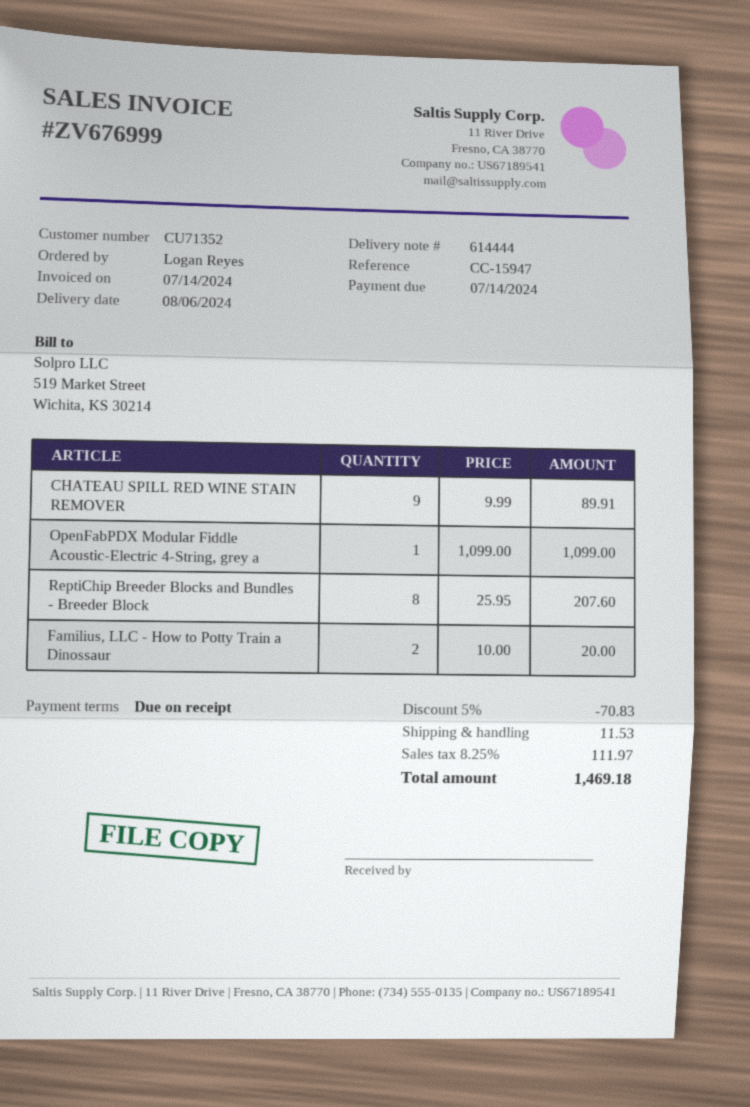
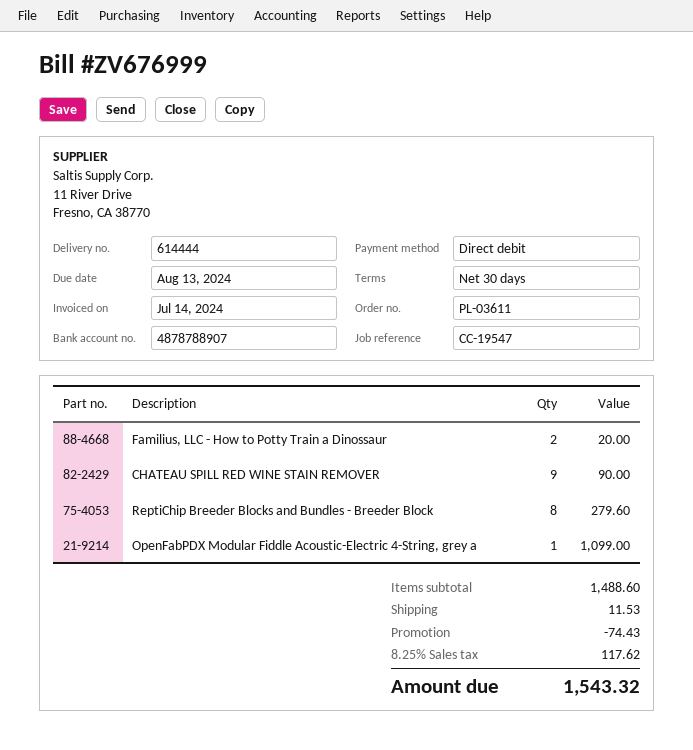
payment terms: on receipt -> 30 days
due date: 2024-07-14 -> 2024-08-13
reference: CC-15947 -> CC-19547
CHATEAU SPILL RED WINE STAIN REMOVER: 9 for 89.91 -> 9 for 90.00
ReptiChip Breeder Blocks and Bundles - Breeder Block: 8 for 207.60 -> 8 for 279.60
discount: 70.83 -> 74.43
tax: 8.25% = 111.97 -> 8.25% = 117.62
total: 1469.18 -> 1543.32

